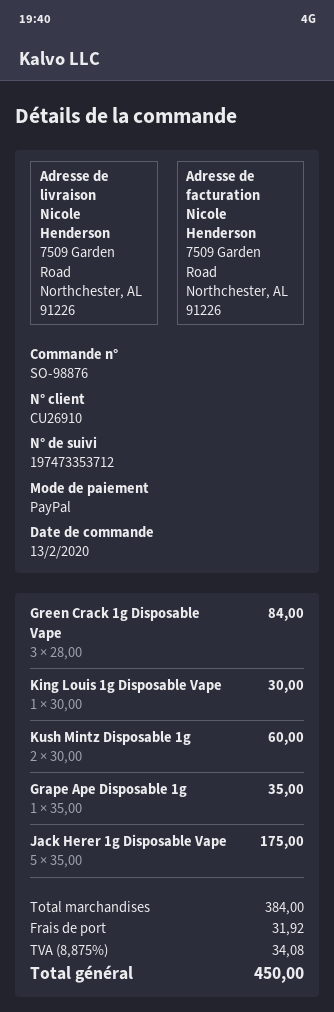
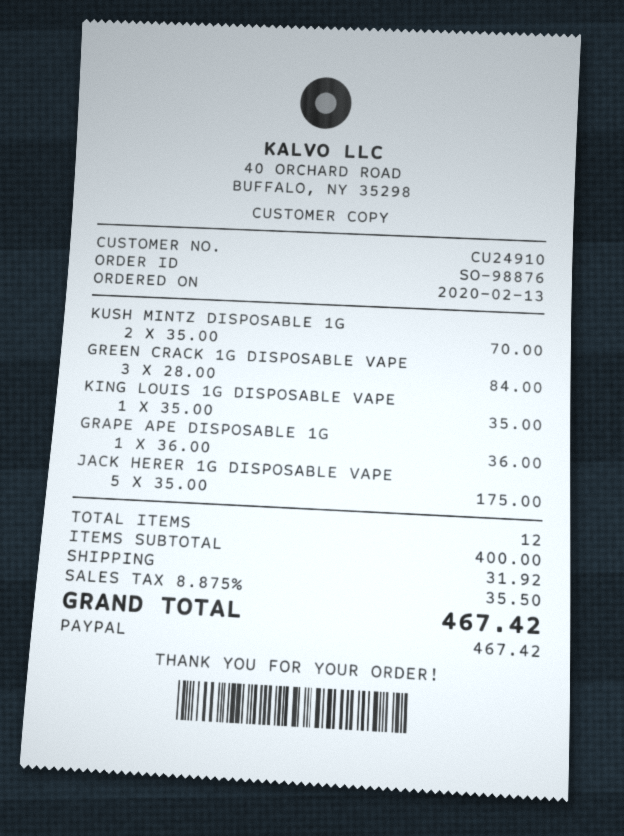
customer number: CU26910 -> CU24910
King Louis 1g Disposable Vape: 1 x 30.00 = 30.00 -> 1 x 35.00 = 35.00
Kush Mintz Disposable 1g: 2 x 30.00 = 60.00 -> 2 x 35.00 = 70.00
Grape Ape Disposable 1g: 1 x 35.00 = 35.00 -> 1 x 36.00 = 36.00
subtotal: 384.00 -> 400.00
tax: 8.875% = 34.08 -> 8.875% = 35.50
total: 450.00 -> 467.42

